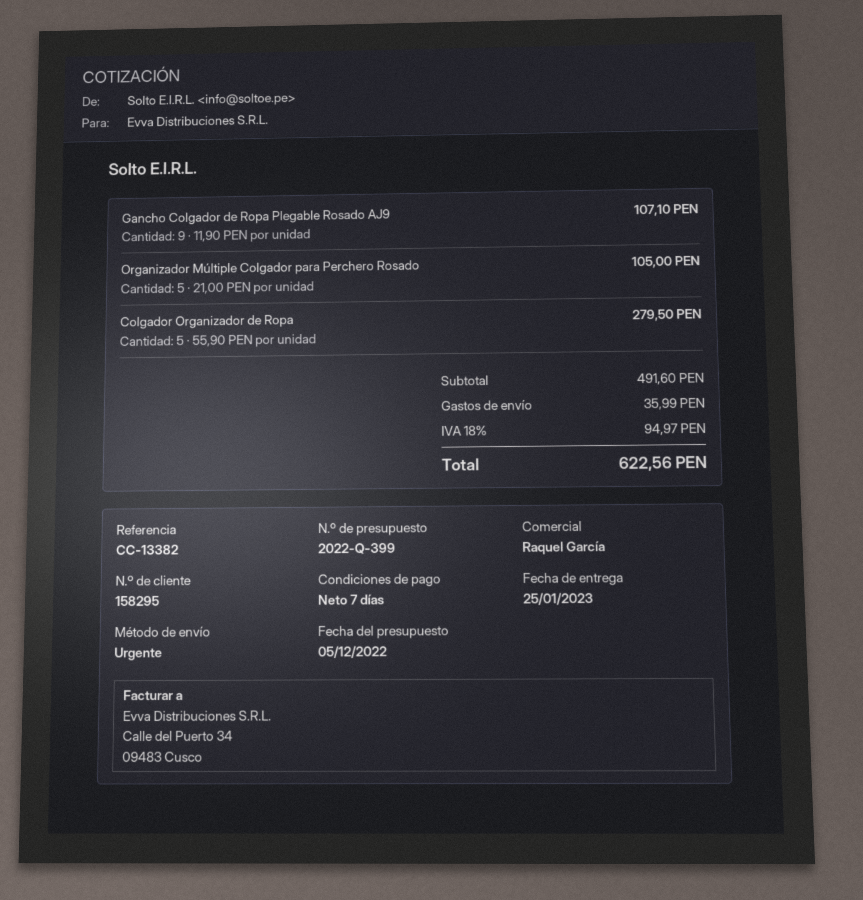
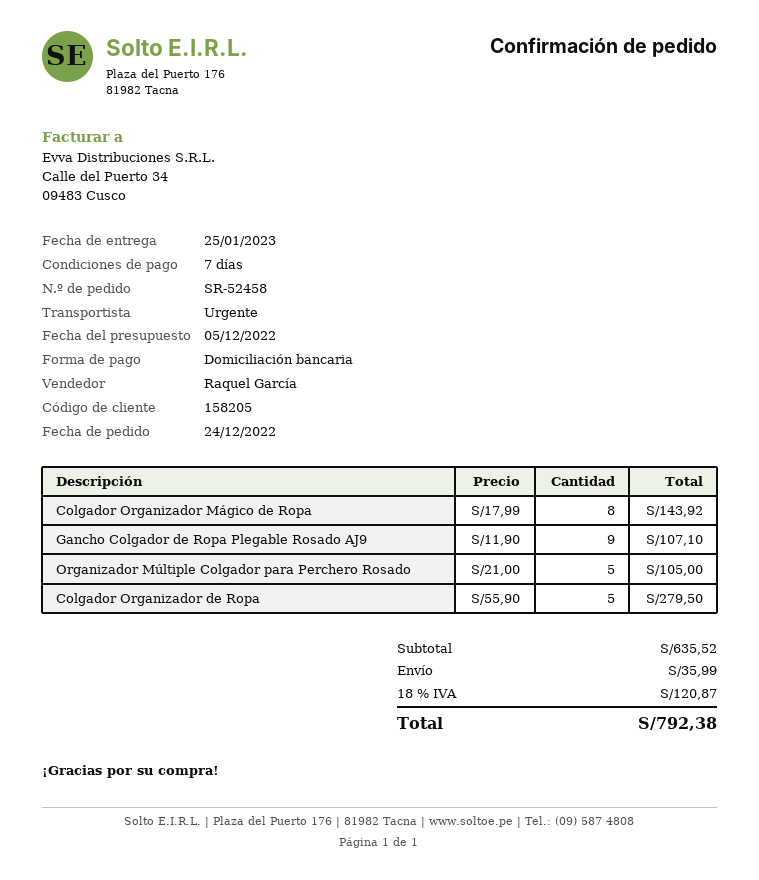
customer number: 158295 -> 158205
Colgador Organizador Mágico de Ropa: none -> 8 x 17.99 = 143.92
subtotal: 491.60 -> 635.52
tax: 18% = 94.97 -> 18% = 120.87
total: 622.56 -> 792.38

